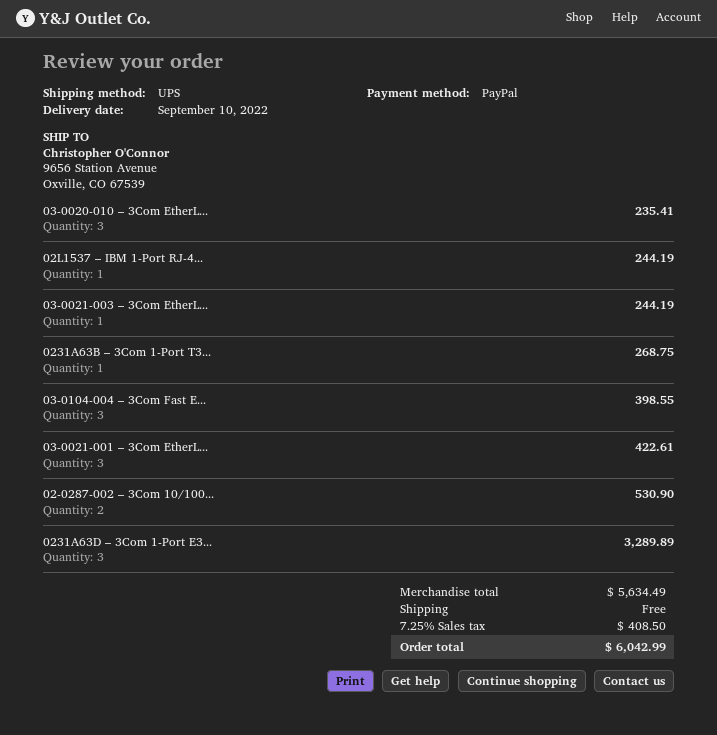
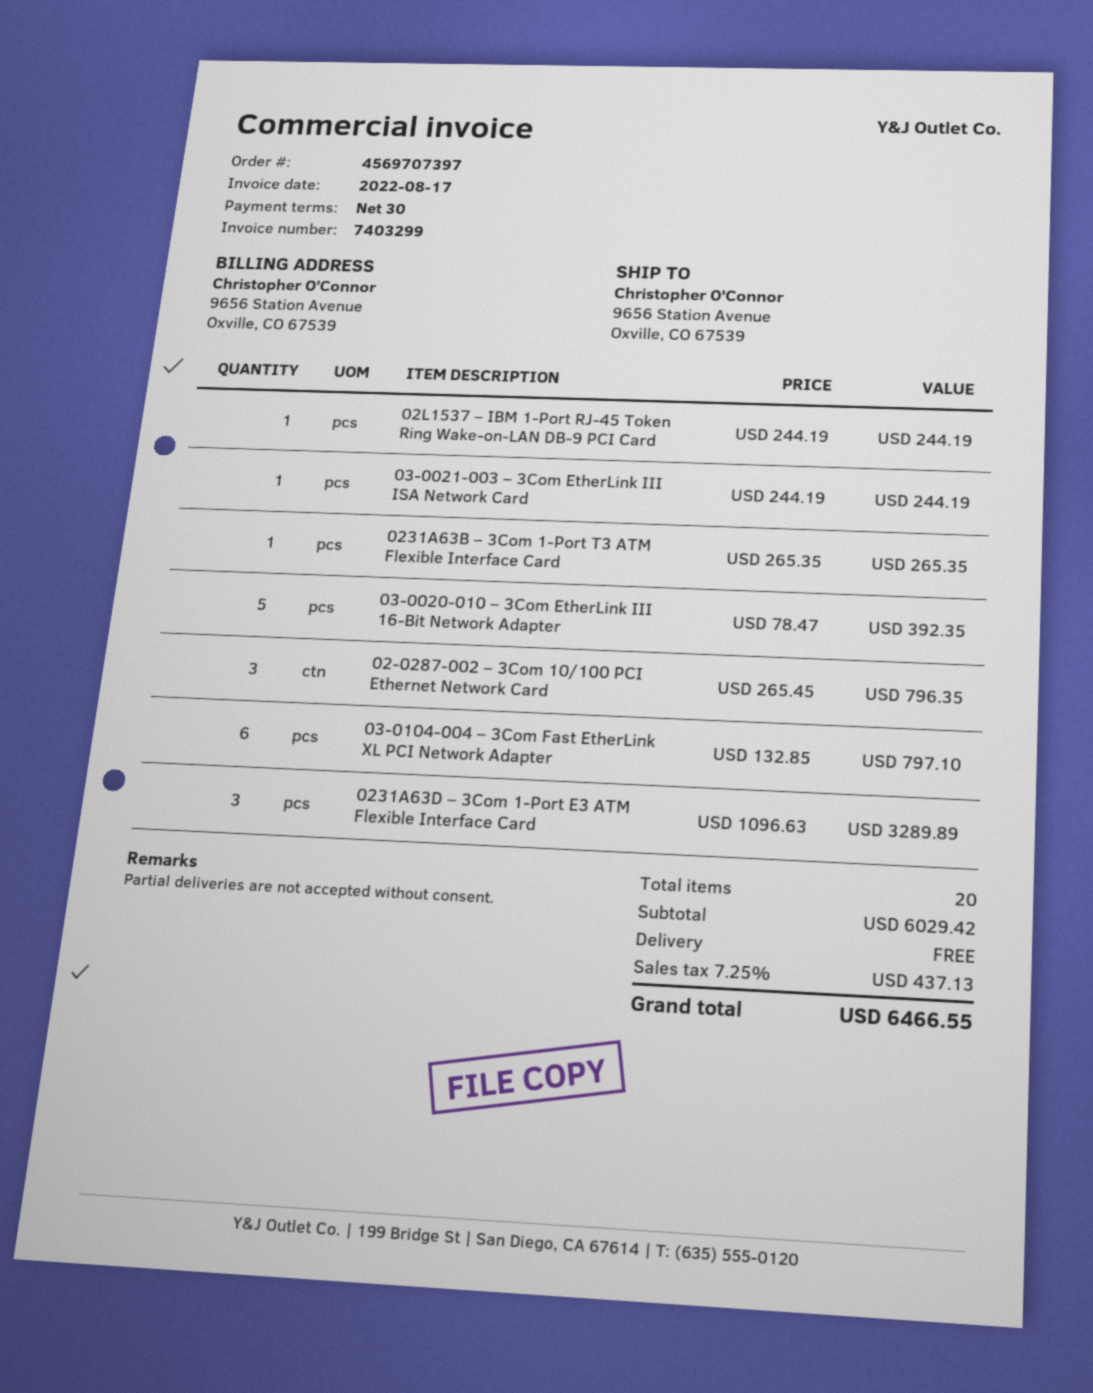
03-0020-010 – 3Com EtherL...: 3 for 235.41 -> 5 for 392.35
0231A63B – 3Com 1-Port T3...: 1 for 268.75 -> 1 for 265.35
03-0104-004 – 3Com Fast E...: 3 for 398.55 -> 6 for 797.10
03-0021-001 – 3Com EtherL...: 3 for 422.61 -> none
02-0287-002 – 3Com 10/100...: 2 for 530.90 -> 3 for 796.35
subtotal: 5634.49 -> 6029.42
tax: 7.25% = 408.50 -> 7.25% = 437.13
total: 6042.99 -> 6466.55

